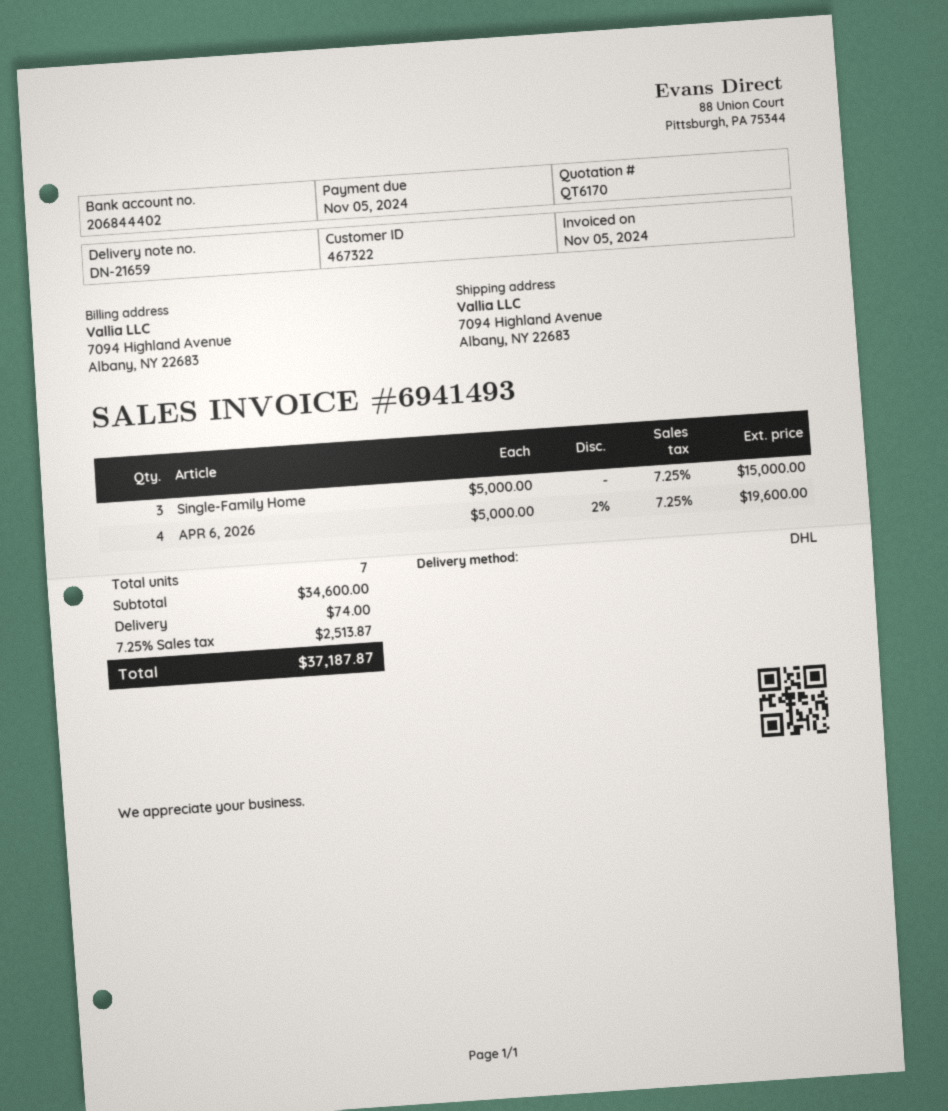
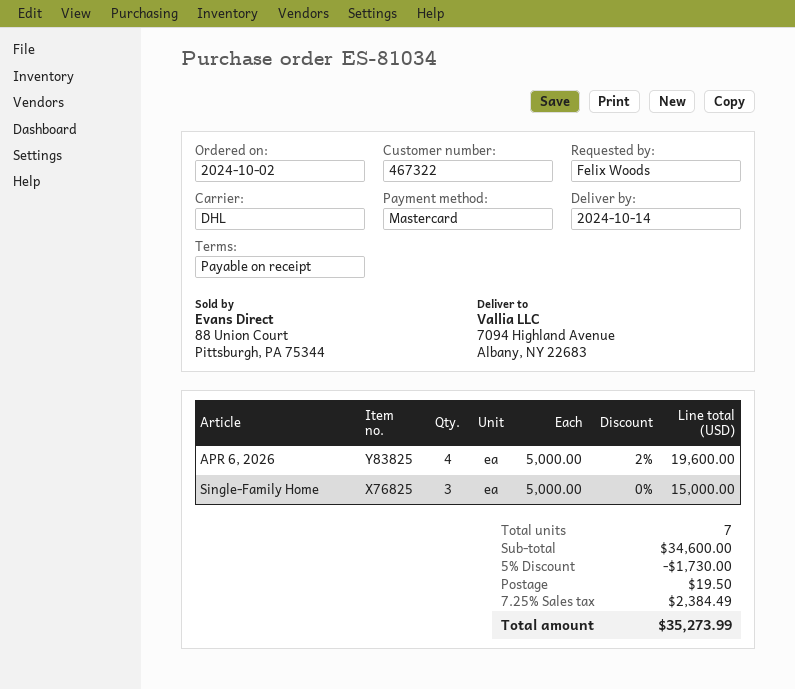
discount: none -> 5% = 1730.00
shipping: 74.00 -> 19.50
tax: 7.25% = 2513.87 -> 7.25% = 2384.49
total: 37187.87 -> 35273.99

